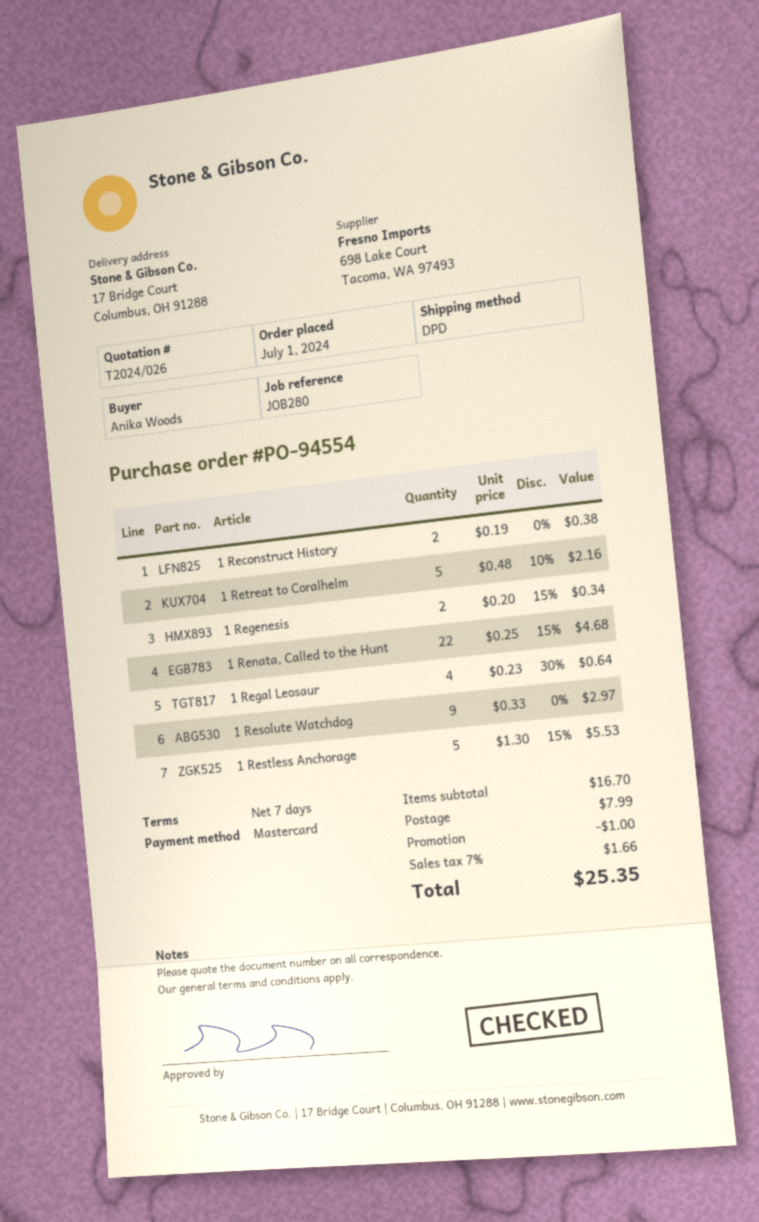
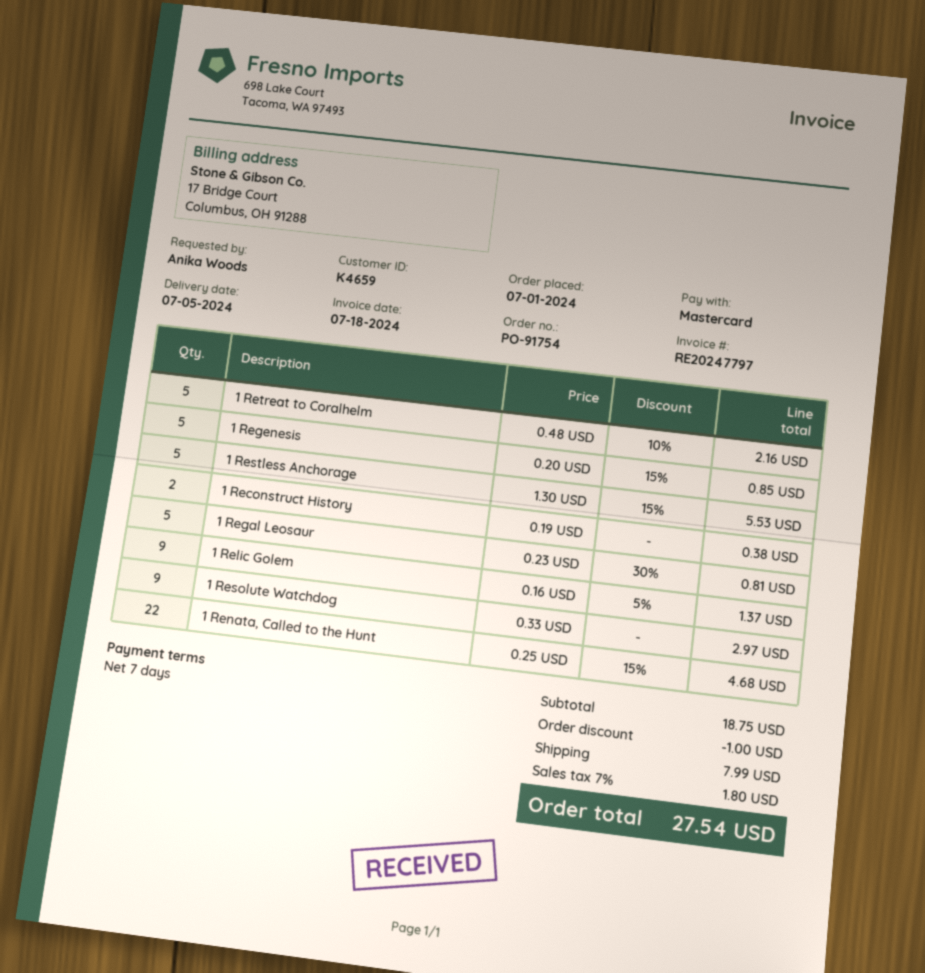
order number: PO-94554 -> PO-91754
1 Regenesis: 2 x 0.20 - 15% = 0.34 -> 5 x 0.20 - 15% = 0.85
1 Regal Leosaur: 4 x 0.23 - 30% = 0.64 -> 5 x 0.23 - 30% = 0.81
1 Relic Golem: none -> 9 x 0.16 - 5% = 1.37
subtotal: 16.70 -> 18.75
tax: 7% = 1.66 -> 7% = 1.80
total: 25.35 -> 27.54

